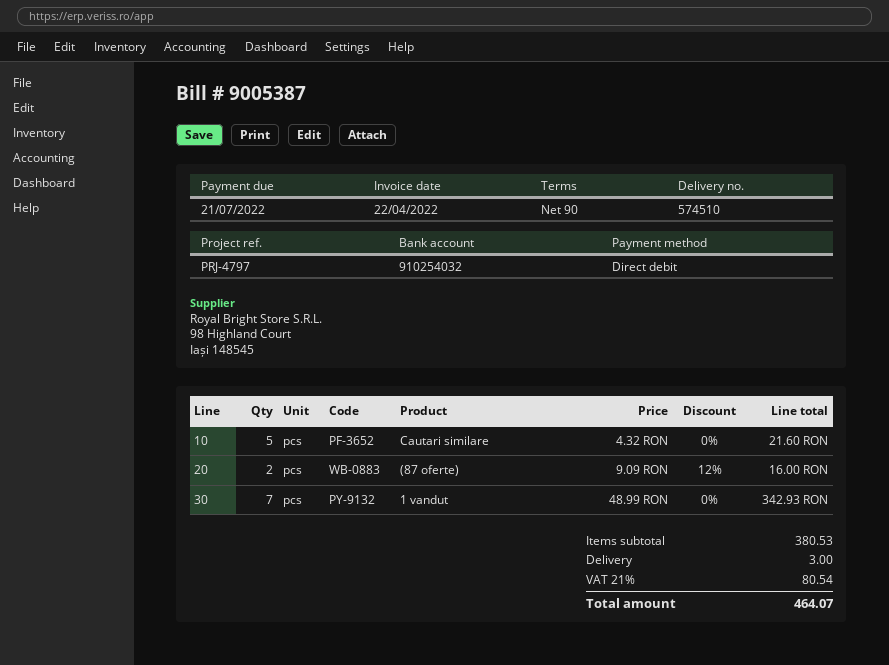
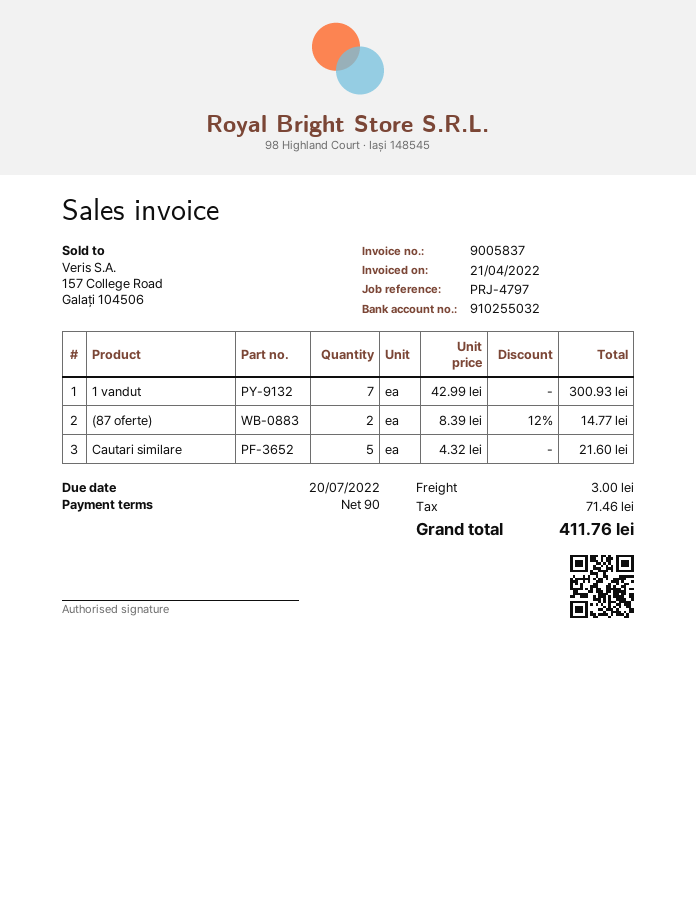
invoice number: 9005387 -> 9005837
invoice date: 2022-04-22 -> 2022-04-21
due date: 2022-07-21 -> 2022-07-20
bank account: 910254032 -> 910255032
(87 oferte): 2 x 9.09 - 12% = 16.00 -> 2 x 8.39 - 12% = 14.77
1 vandut: 7 x 48.99 = 342.93 -> 7 x 42.99 = 300.93
tax: 80.54 -> 71.46
total: 464.07 -> 411.76

